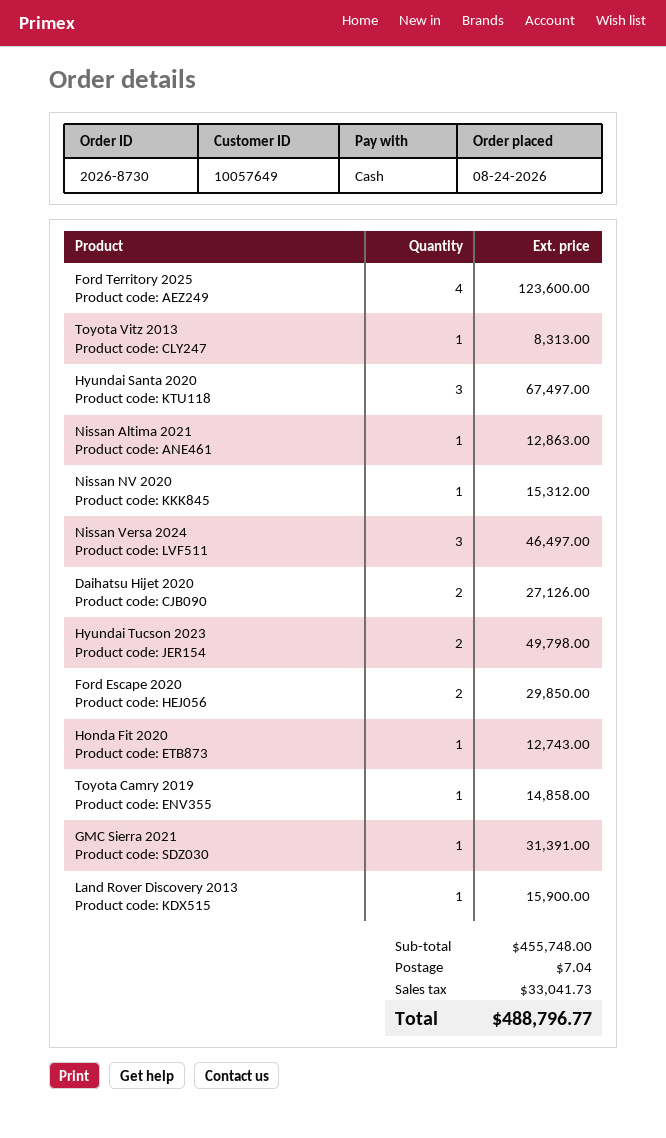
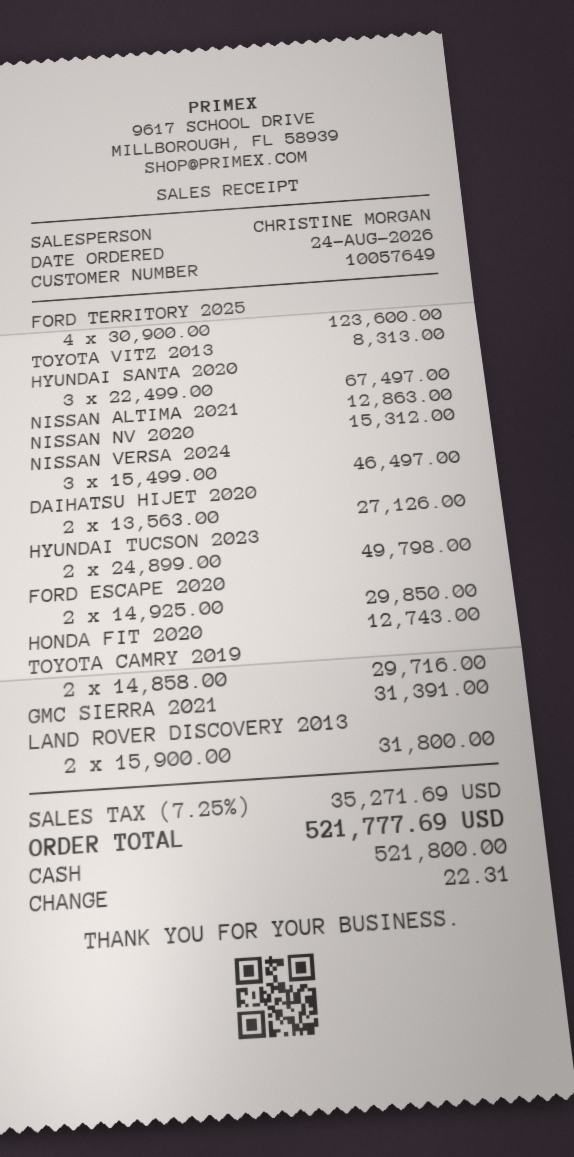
Toyota Camry 2019: 1 for 14858.00 -> 2 for 29716.00
Land Rover Discovery 2013: 1 for 15900.00 -> 2 for 31800.00
shipping: 7.04 -> none
tax: 33041.73 -> 35271.69
total: 488796.77 -> 521777.69

